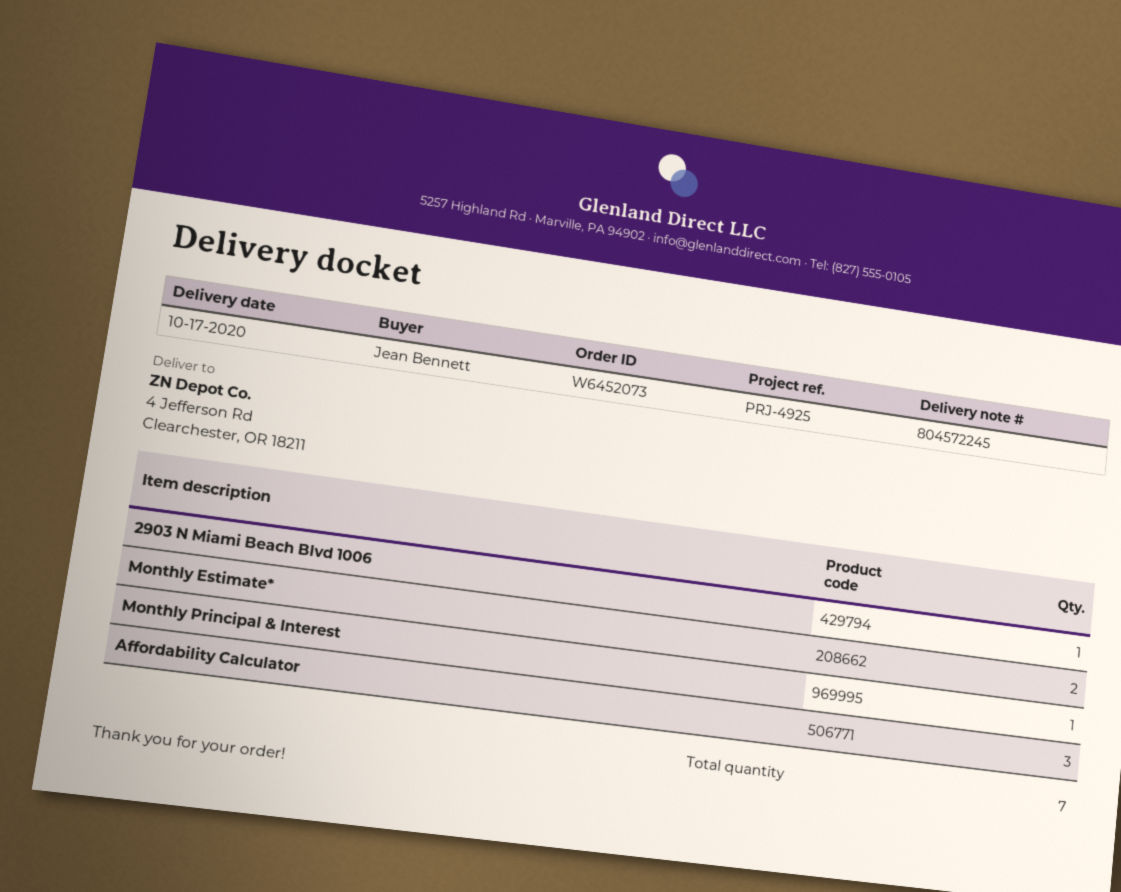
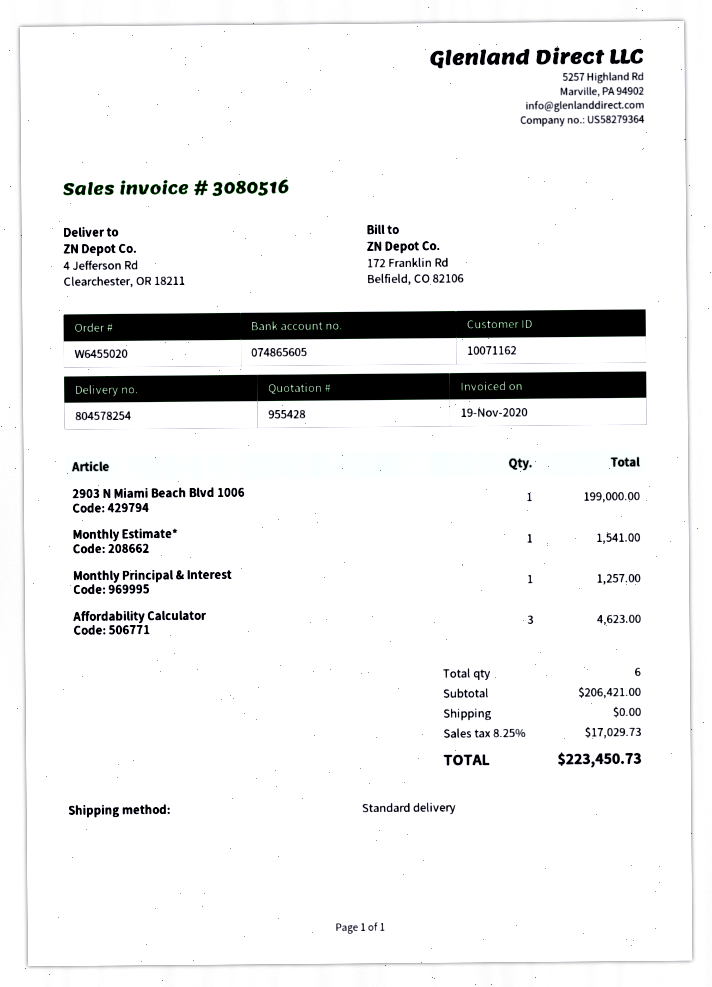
order number: W6452073 -> W6455020
delivery note number: 804572245 -> 804578254
Monthly Estimate*: 2 -> 1
total quantity: 7 -> 6

